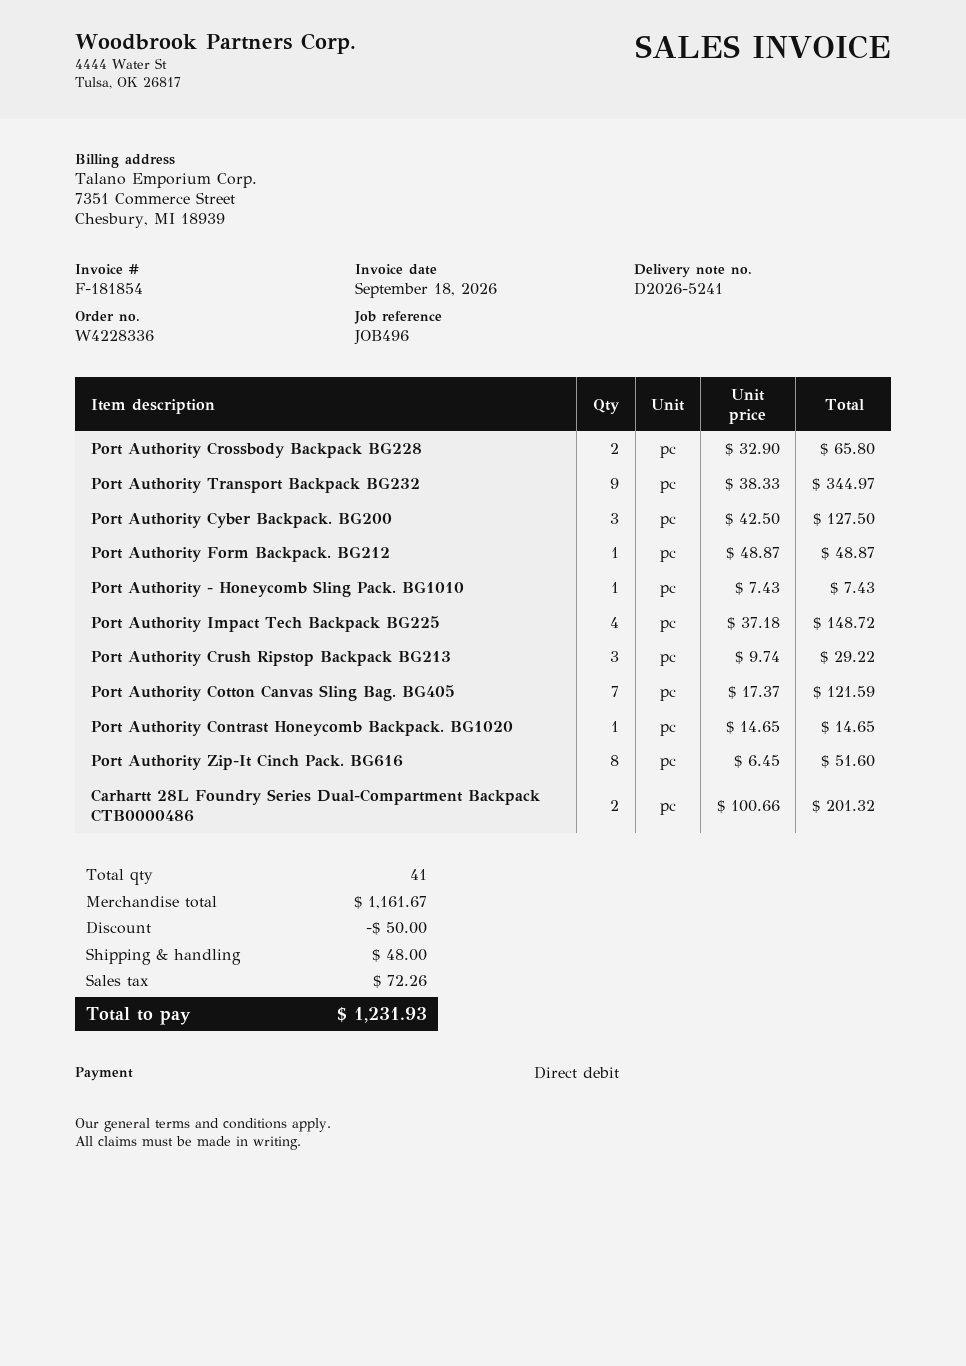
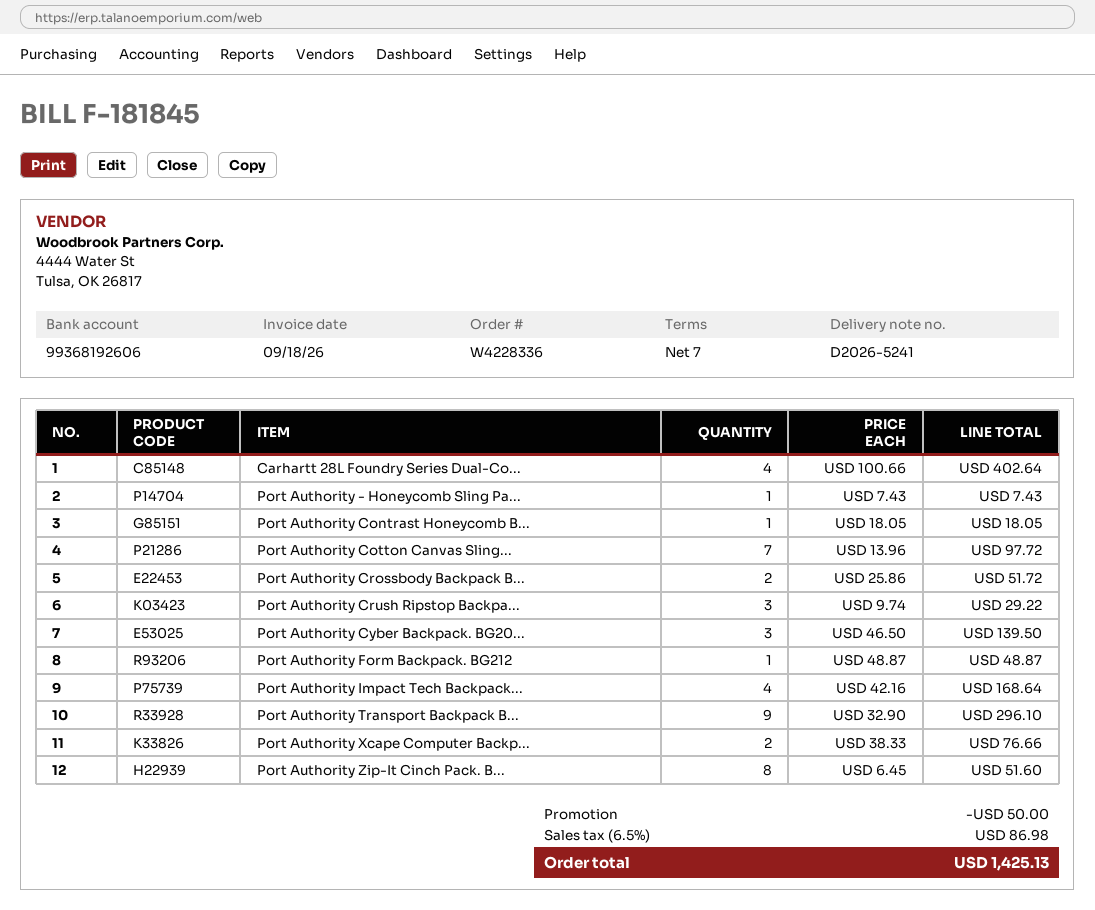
invoice number: F-181854 -> F-181845
Port Authority Crossbody Backpack BG228: 2 x 32.90 = 65.80 -> 2 x 25.86 = 51.72
Port Authority Transport Backpack BG232: 9 x 38.33 = 344.97 -> 9 x 32.90 = 296.10
Port Authority Cyber Backpack. BG200: 3 x 42.50 = 127.50 -> 3 x 46.50 = 139.50
Port Authority Impact Tech Backpack BG225: 4 x 37.18 = 148.72 -> 4 x 42.16 = 168.64
Port Authority Cotton Canvas Sling Bag. BG405: 7 x 17.37 = 121.59 -> 7 x 13.96 = 97.72
Port Authority Contrast Honeycomb Backpack. BG1020: 1 x 14.65 = 14.65 -> 1 x 18.05 = 18.05
Carhartt 28L Foundry Series Dual-Compartment Backpack CTB0000486: 2 x 100.66 = 201.32 -> 4 x 100.66 = 402.64
Port Authority Xcape Computer Backp...: none -> 2 x 38.33 = 76.66
shipping: 48.00 -> none
tax: 72.26 -> 86.98
total: 1231.93 -> 1425.13

